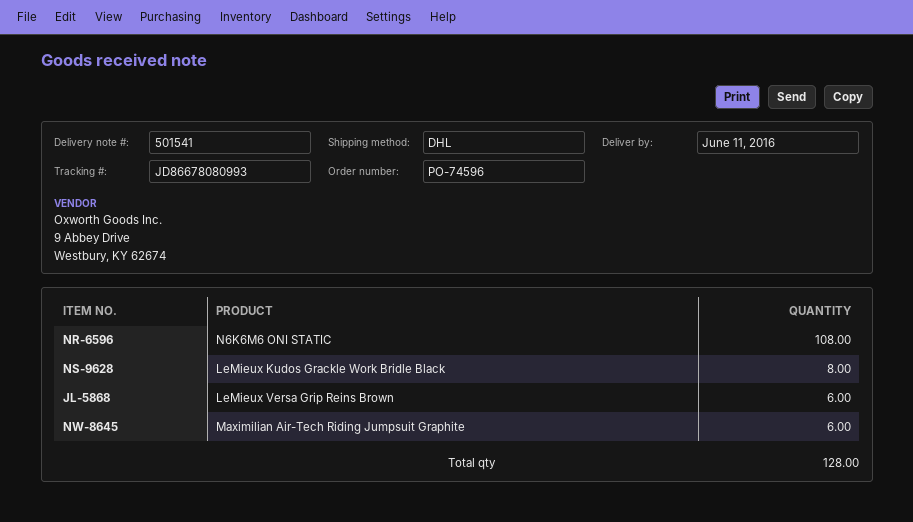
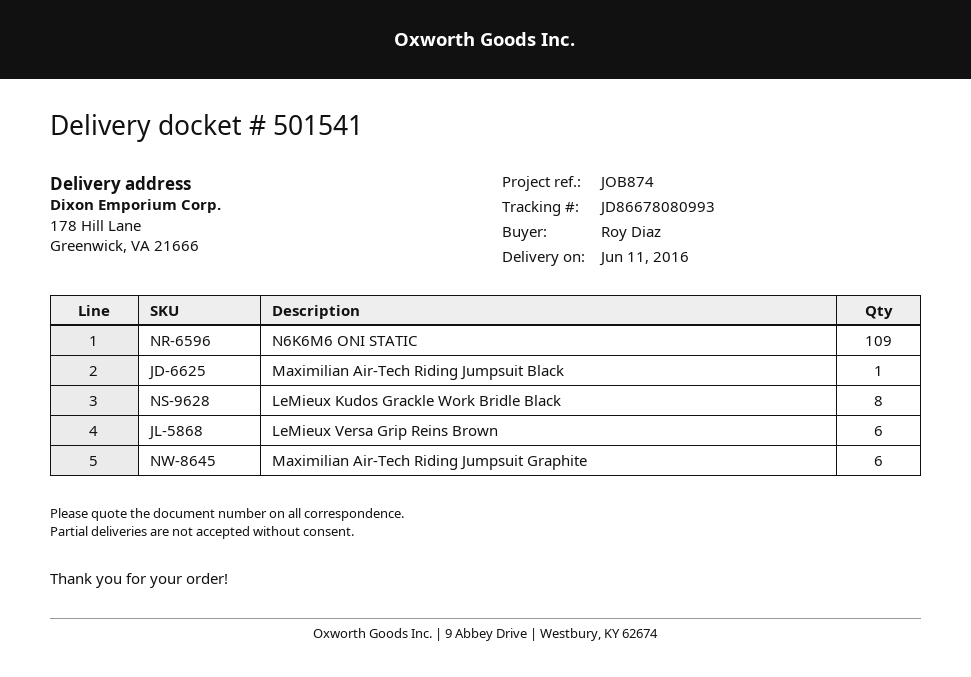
N6K6M6 ONI STATIC: 108 -> 109
Maximilian Air-Tech Riding Jumpsuit Black: none -> 1

